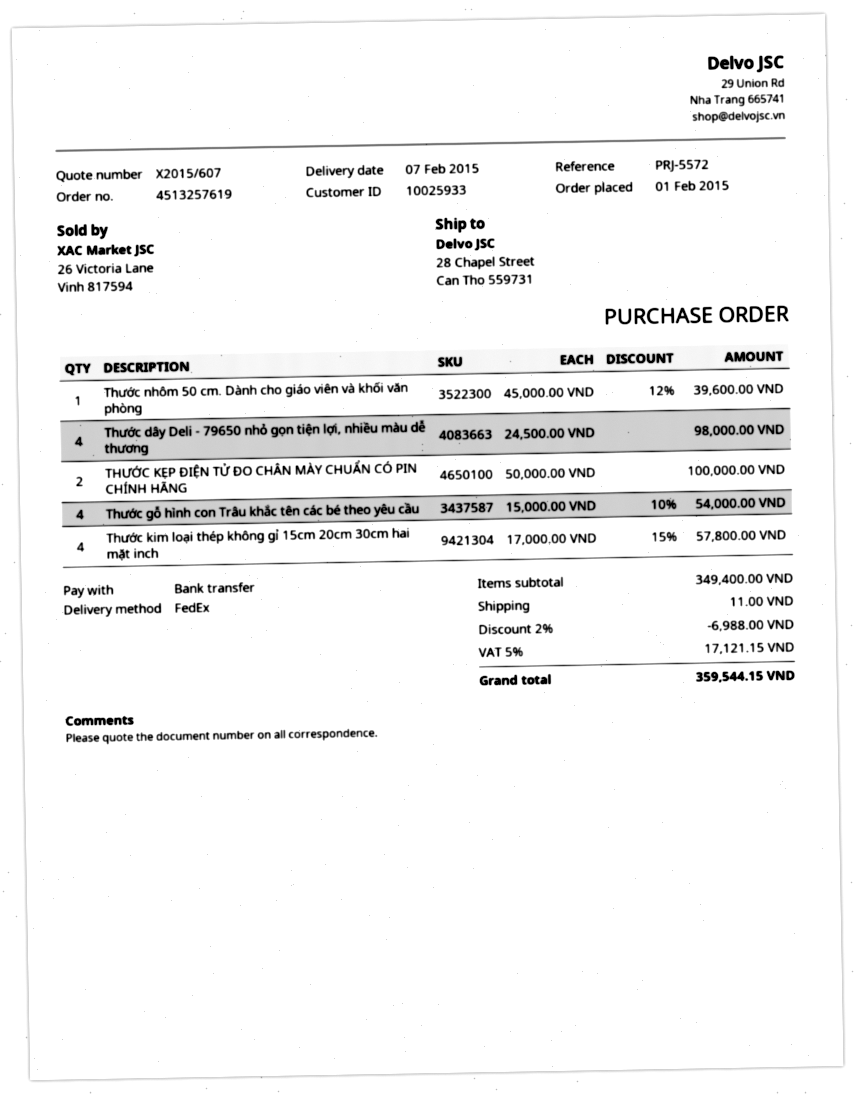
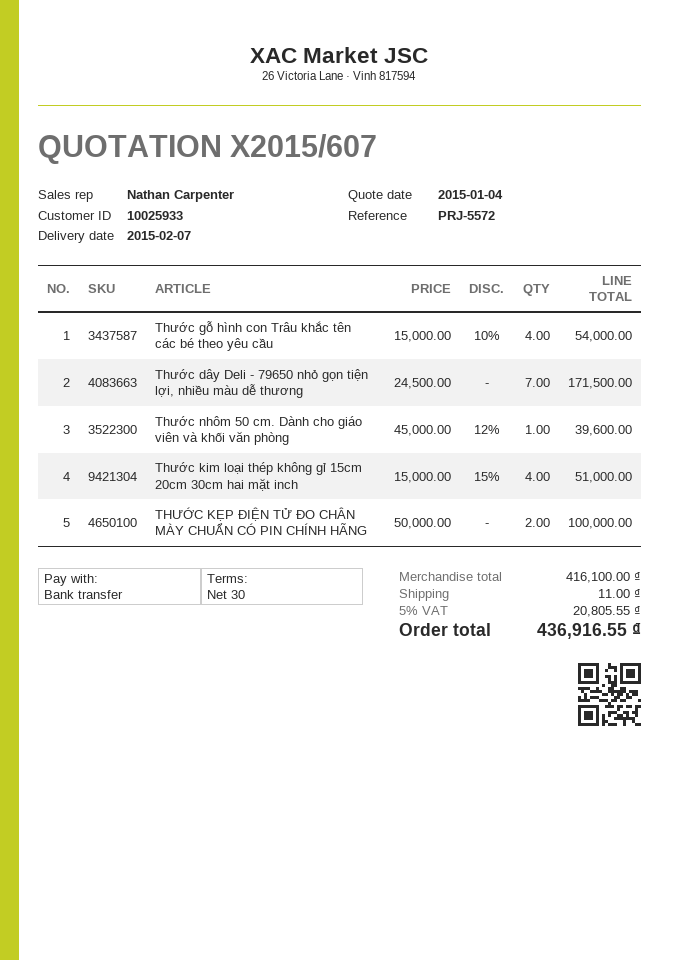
Thước dây Deli - 79650 nhỏ gọn tiện lợi, nhiều màu dễ thương: 4 x 24500.00 = 98000.00 -> 7 x 24500.00 = 171500.00
Thước kim loại thép không gỉ 15cm 20cm 30cm hai mặt inch: 4 x 17000.00 - 15% = 57800.00 -> 4 x 15000.00 - 15% = 51000.00
subtotal: 349400.00 -> 416100.00
discount: 2% = 6988.00 -> none
tax: 5% = 17121.15 -> 5% = 20805.55
total: 359544.15 -> 436916.55

